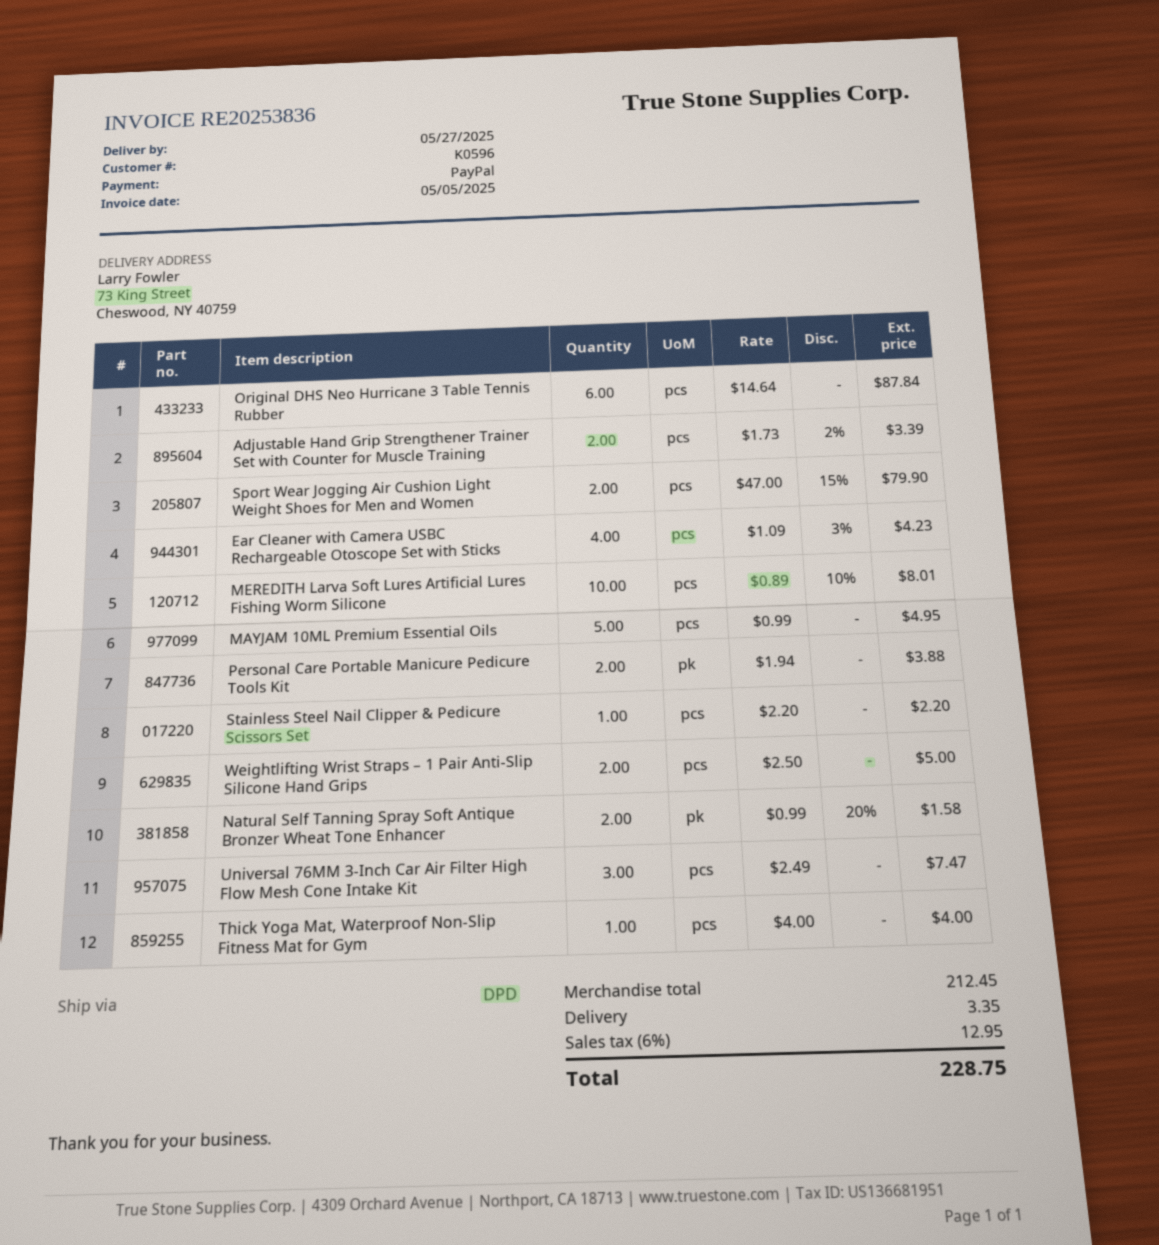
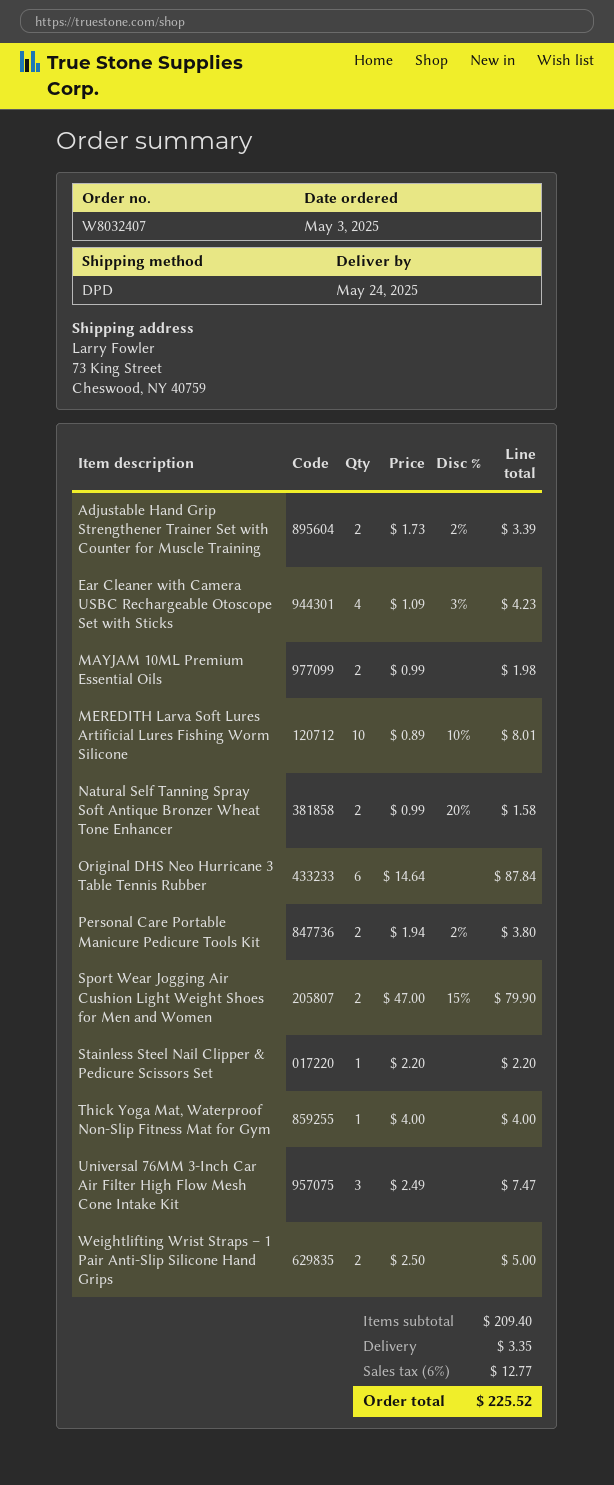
delivery date: 2025-05-27 -> 2025-05-24
MAYJAM 10ML Premium Essential Oils: 5 x 0.99 = 4.95 -> 2 x 0.99 = 1.98
Personal Care Portable Manicure Pedicure Tools Kit: 2 x 1.94 = 3.88 -> 2 x 1.94 - 2% = 3.80
subtotal: 212.45 -> 209.40
tax: 6% = 12.95 -> 6% = 12.77
total: 228.75 -> 225.52

